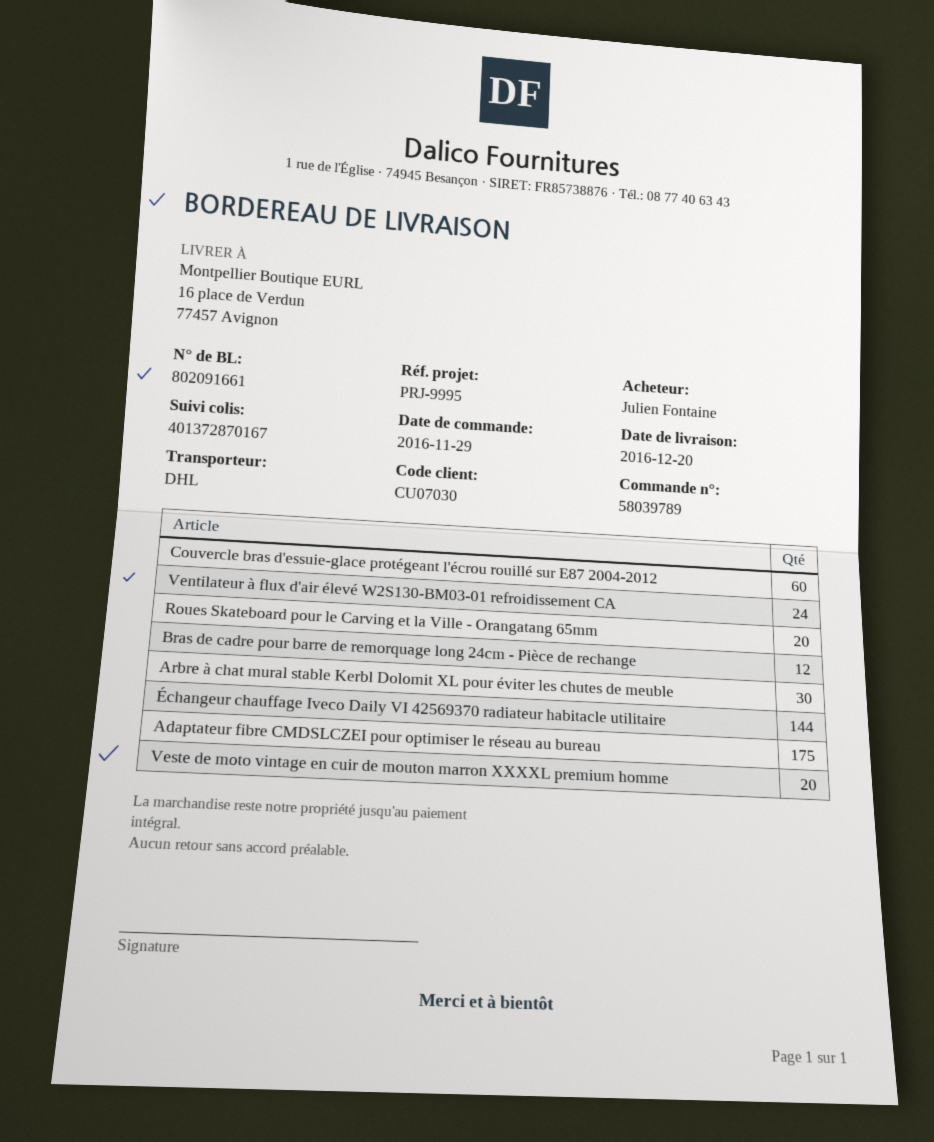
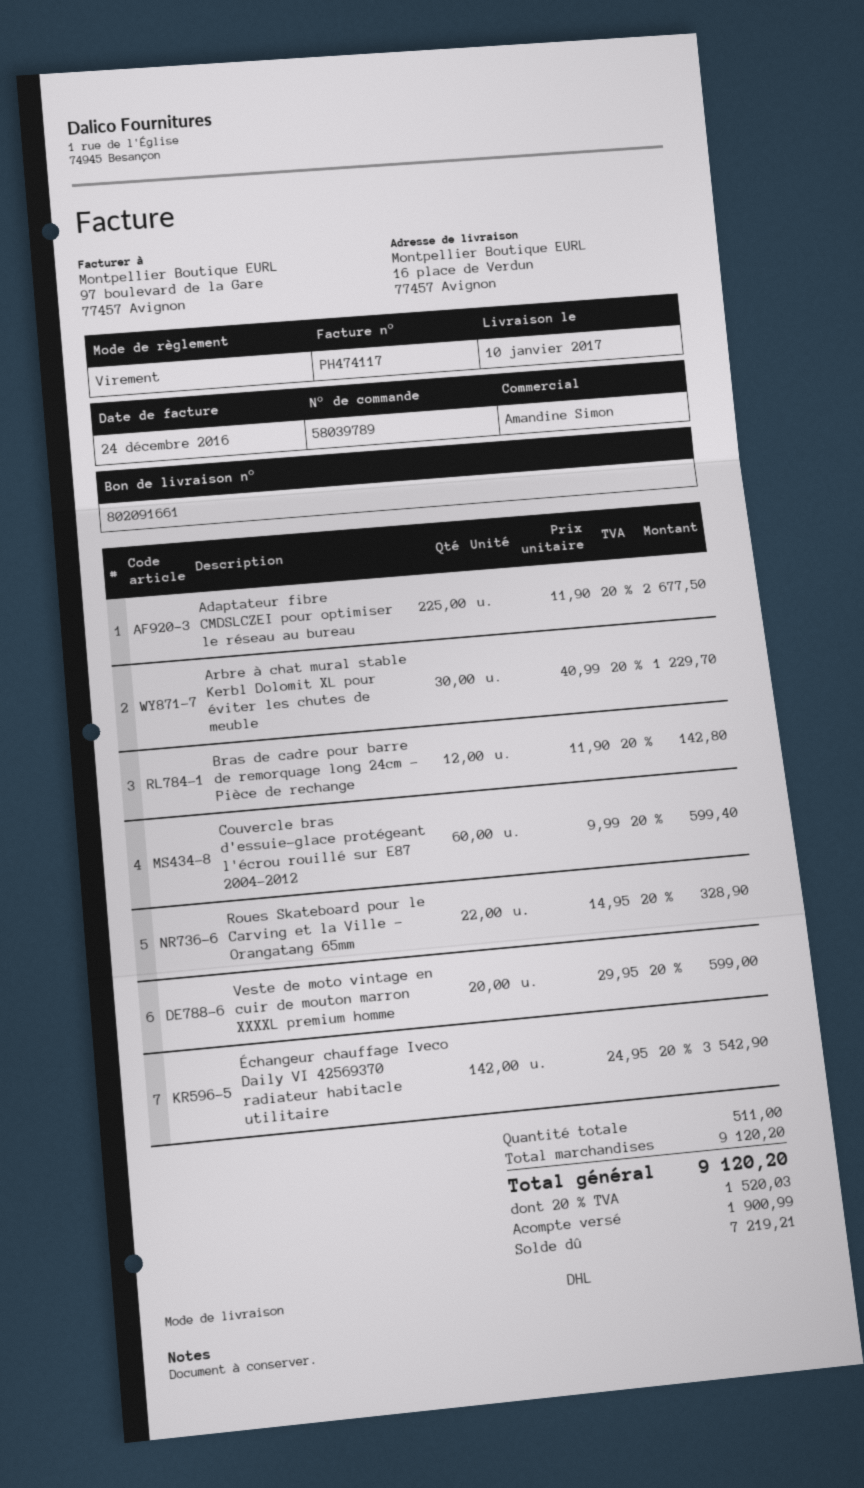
delivery date: 2016-12-20 -> 2017-01-10
Ventilateur à flux d'air élevé W2S130-BM03-01 refroidissement CA: 24 -> none
Roues Skateboard pour le Carving et la Ville - Orangatang 65mm: 20 -> 22
Échangeur chauffage Iveco Daily VI 42569370 radiateur habitacle utilitaire: 144 -> 142
Adaptateur fibre CMDSLCZEI pour optimiser le réseau au bureau: 175 -> 225

